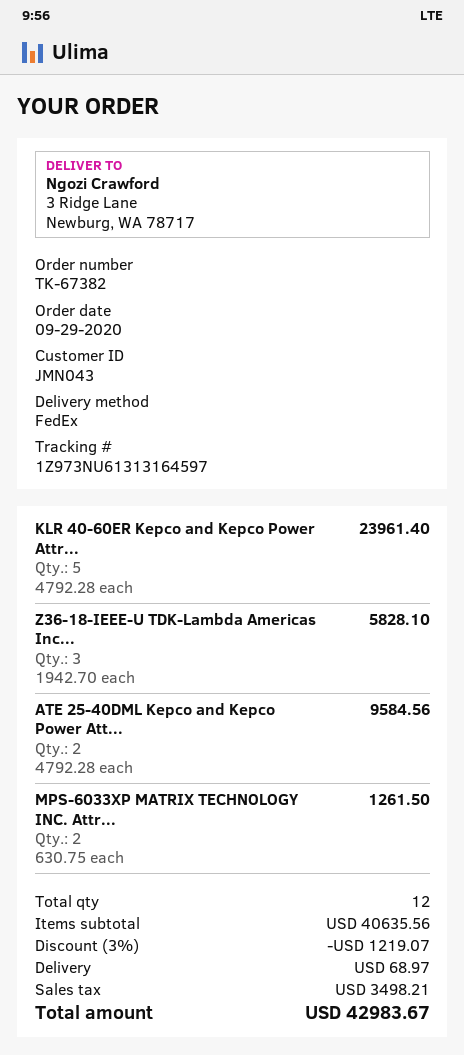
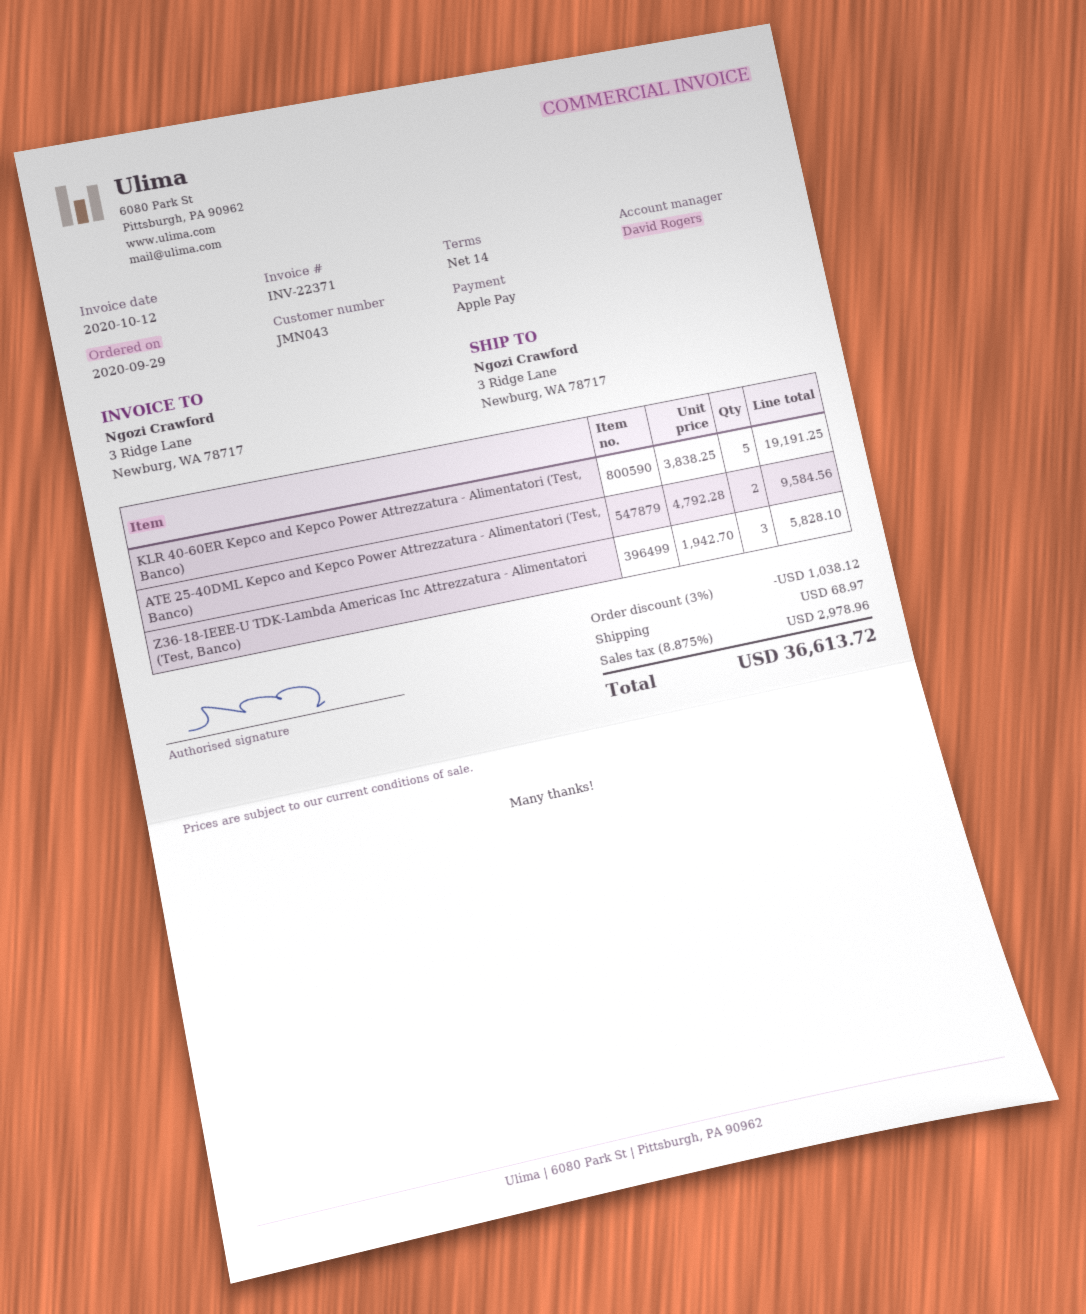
KLR 40-60ER Kepco and Kepco Power Attr...: 5 x 4792.28 = 23961.40 -> 5 x 3838.25 = 19191.25
MPS-6033XP MATRIX TECHNOLOGY INC. Attr...: 2 x 630.75 = 1261.50 -> none
discount: 3% = 1219.07 -> 3% = 1038.12
tax: 3498.21 -> 2978.96
total: 42983.67 -> 36613.72

